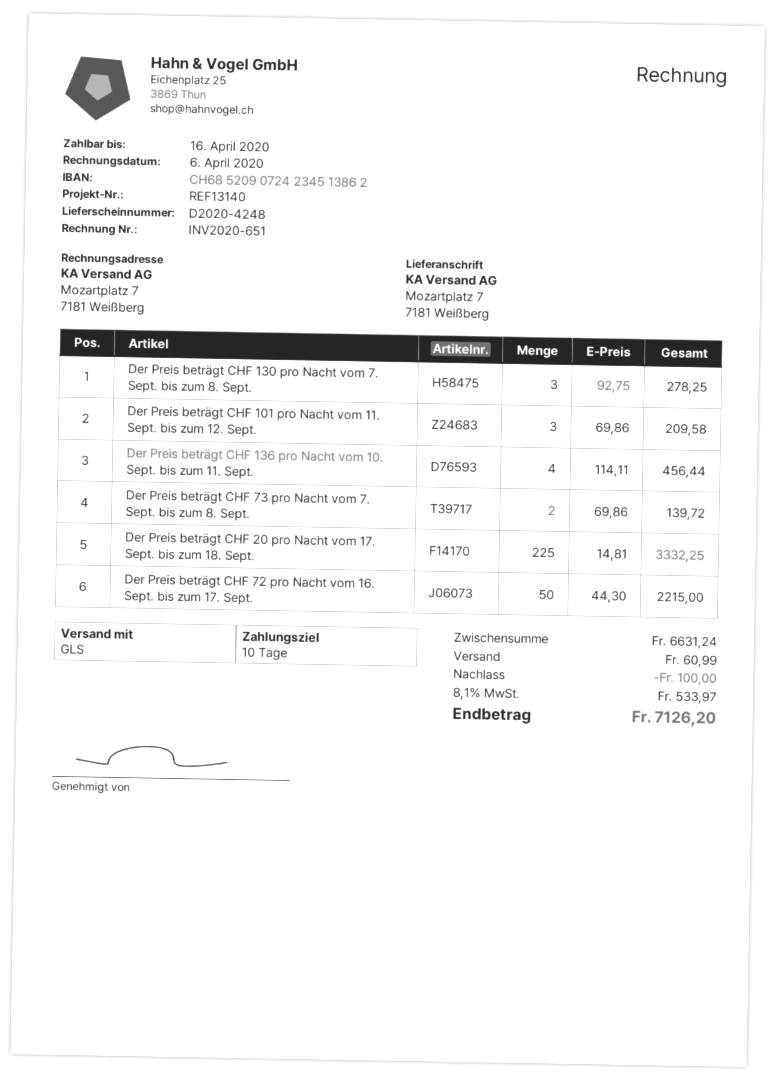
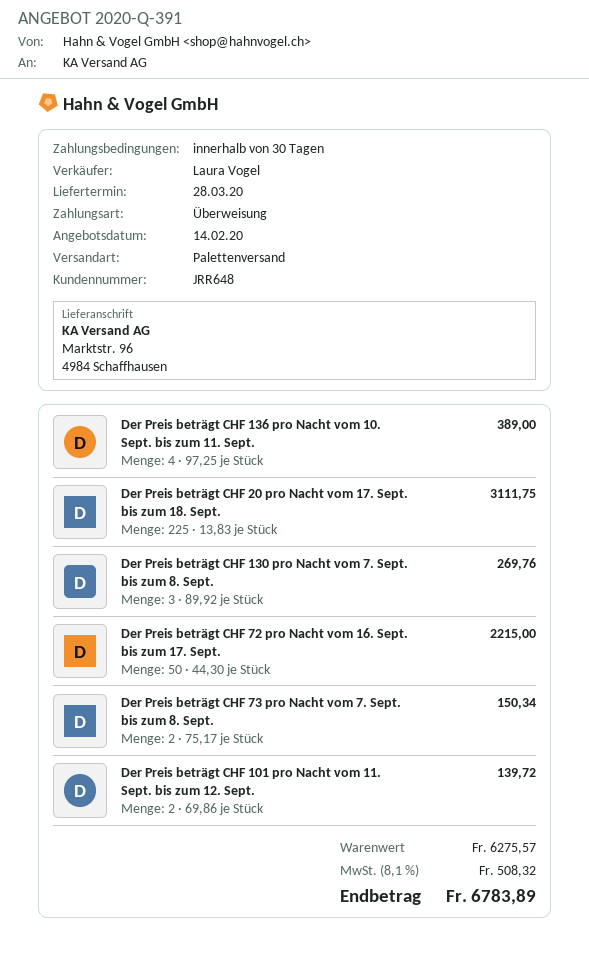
payment terms: 10 days -> 30 days
shipping method: GLS -> pallet freight
ship to: Mozartplatz 7, 7181 Weißberg -> Marktstr. 96, 4984 Schaffhausen
Der Preis beträgt CHF 130 pro Nacht vom 7. Sept. bis zum 8. Sept.: 3 x 92.75 = 278.25 -> 3 x 89.92 = 269.76
Der Preis beträgt CHF 101 pro Nacht vom 11. Sept. bis zum 12. Sept.: 3 x 69.86 = 209.58 -> 2 x 69.86 = 139.72
Der Preis beträgt CHF 136 pro Nacht vom 10. Sept. bis zum 11. Sept.: 4 x 114.11 = 456.44 -> 4 x 97.25 = 389.00
Der Preis beträgt CHF 73 pro Nacht vom 7. Sept. bis zum 8. Sept.: 2 x 69.86 = 139.72 -> 2 x 75.17 = 150.34
Der Preis beträgt CHF 20 pro Nacht vom 17. Sept. bis zum 18. Sept.: 225 x 14.81 = 3332.25 -> 225 x 13.83 = 3111.75
subtotal: 6631.24 -> 6275.57
discount: 100.00 -> none
shipping: 60.99 -> none
tax: 8.1% = 533.97 -> 8.1% = 508.32
total: 7126.20 -> 6783.89

